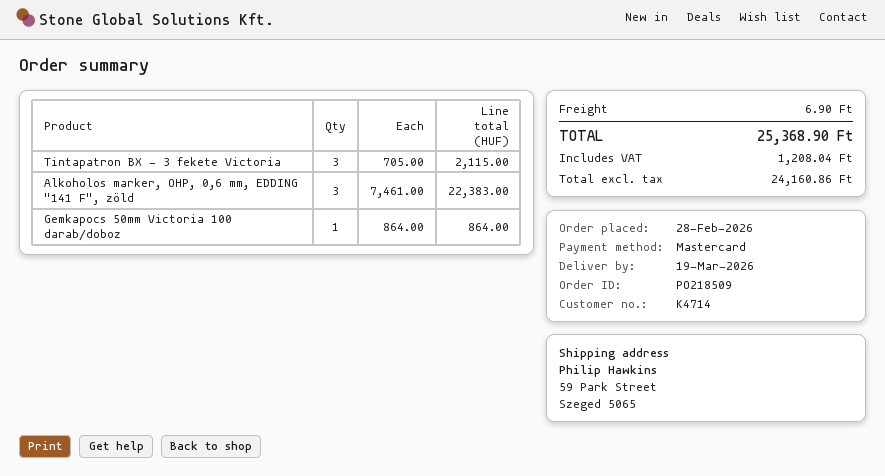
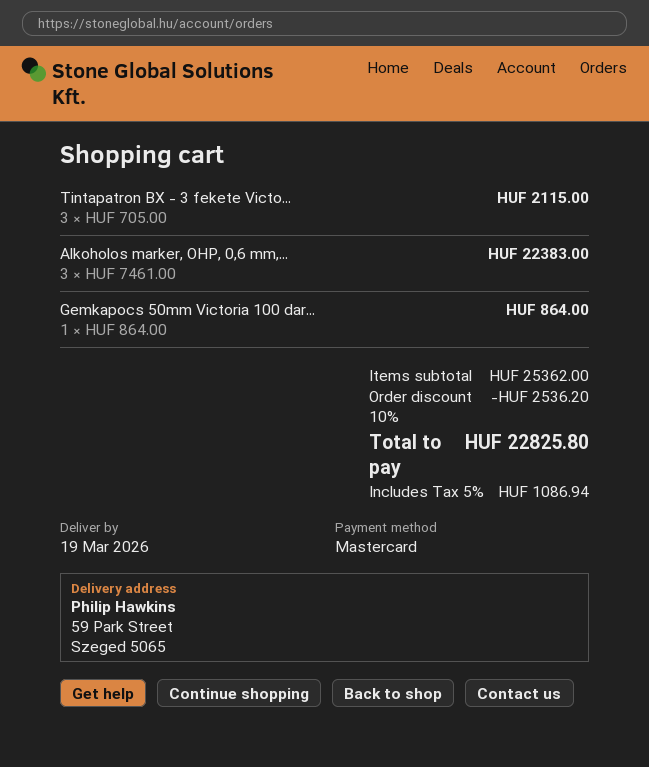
discount: none -> 10% = 2536.20
shipping: 6.90 -> none
tax: 1208.04 -> 1086.94
total: 25368.90 -> 22825.80

